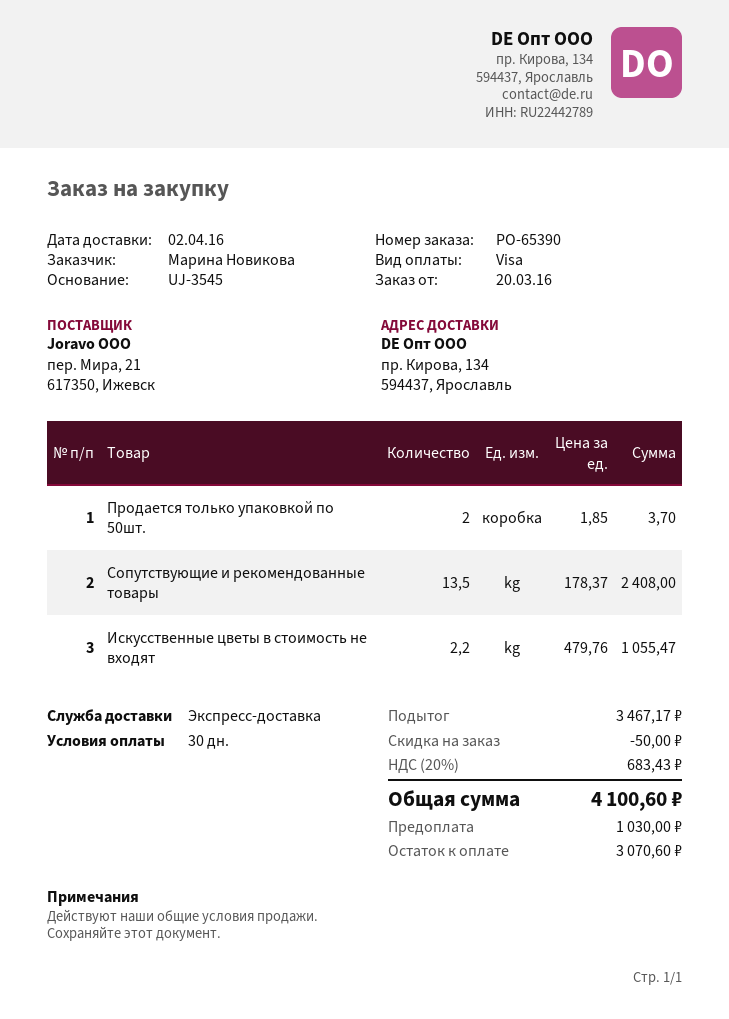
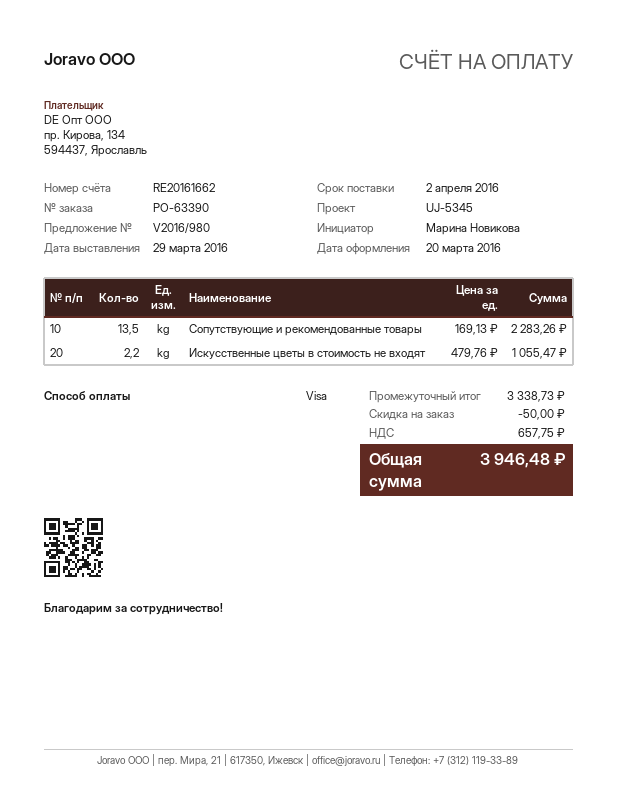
order number: PO-65390 -> PO-63390
reference: UJ-3545 -> UJ-5345
Продается только упаковкой по 50шт.: 2 x 1.85 = 3.70 -> none
Сопутствующие и рекомендованные товары: 13.5 x 178.37 = 2408.00 -> 13.5 x 169.13 = 2283.26
subtotal: 3467.17 -> 3338.73
tax: 683.43 -> 657.75
total: 4100.60 -> 3946.48

